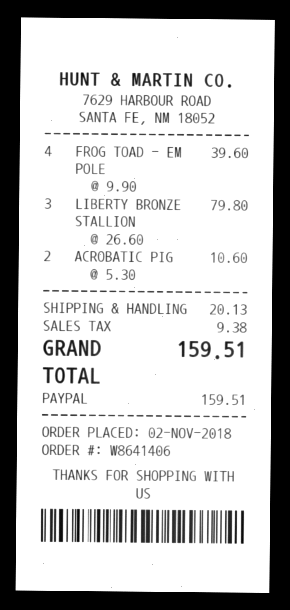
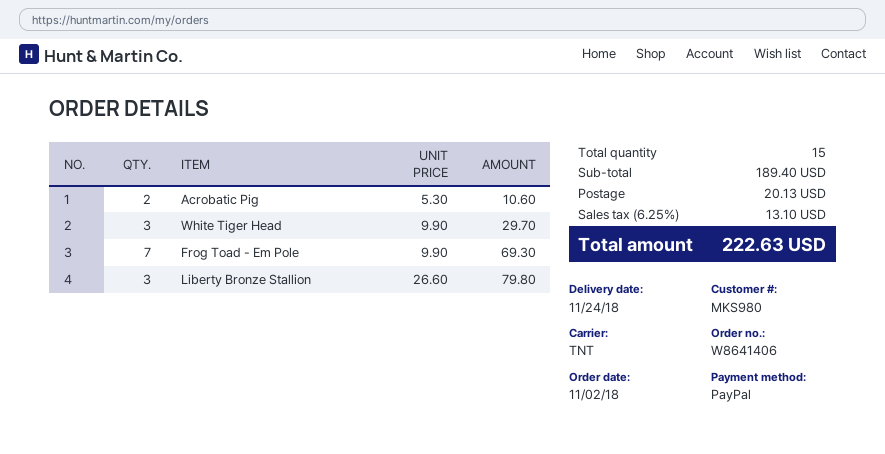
FROG TOAD - EM POLE: 4 x 9.90 = 39.60 -> 7 x 9.90 = 69.30
White Tiger Head: none -> 3 x 9.90 = 29.70
tax: 9.38 -> 13.10
total: 159.51 -> 222.63

